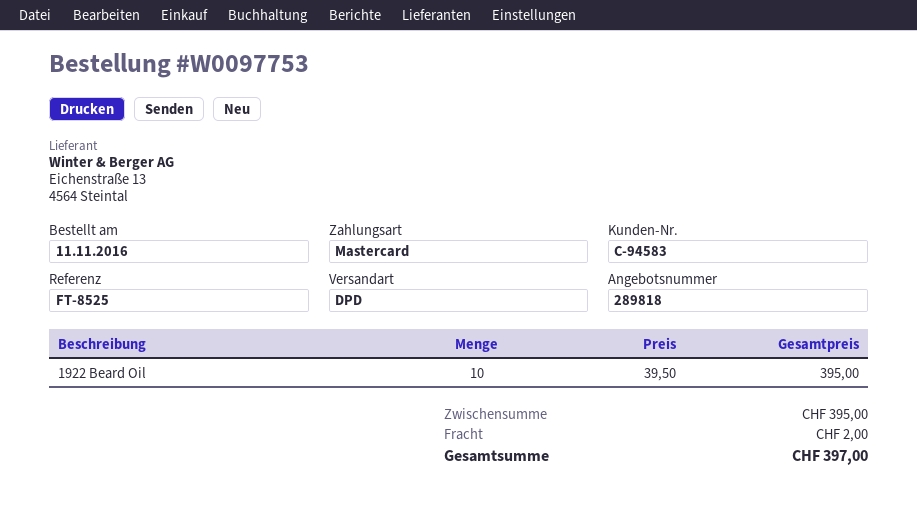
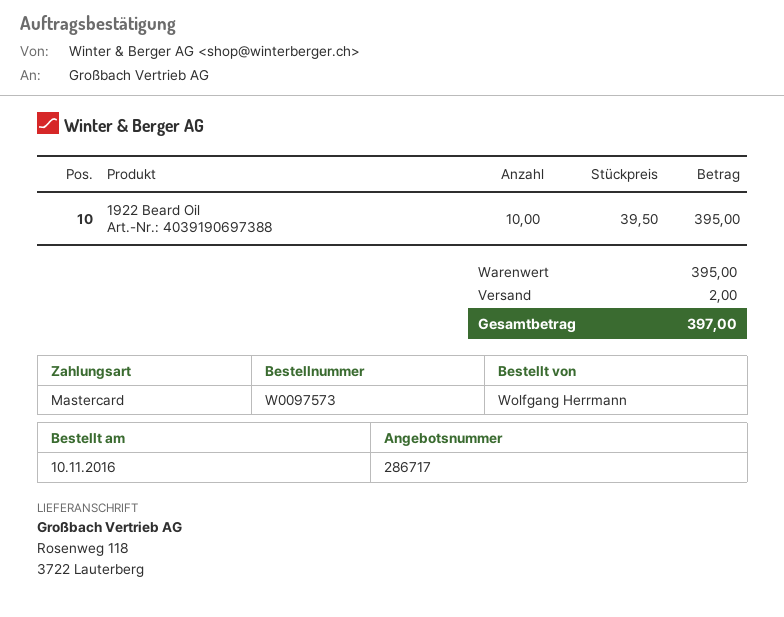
quote number: 289818 -> 286717
order number: W0097753 -> W0097573
order date: 2016-11-11 -> 2016-11-10

